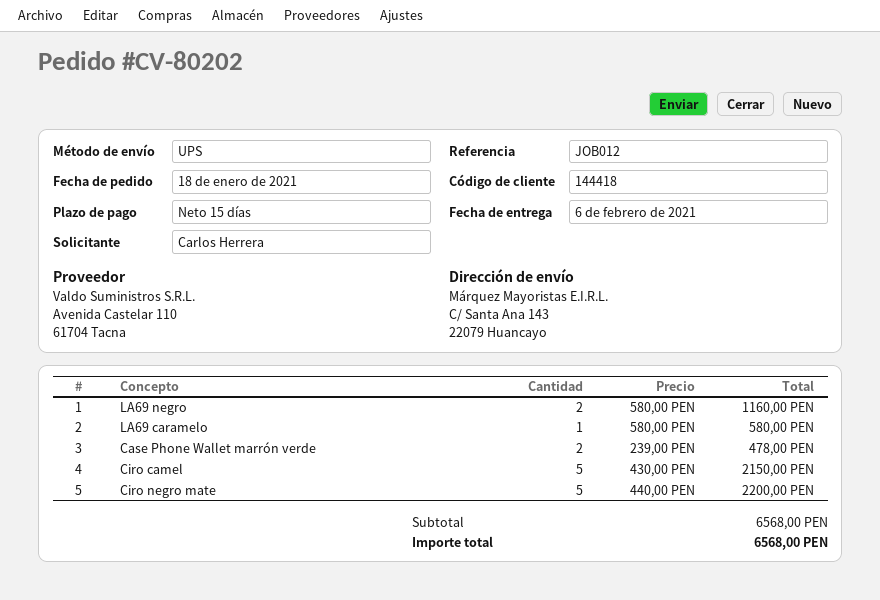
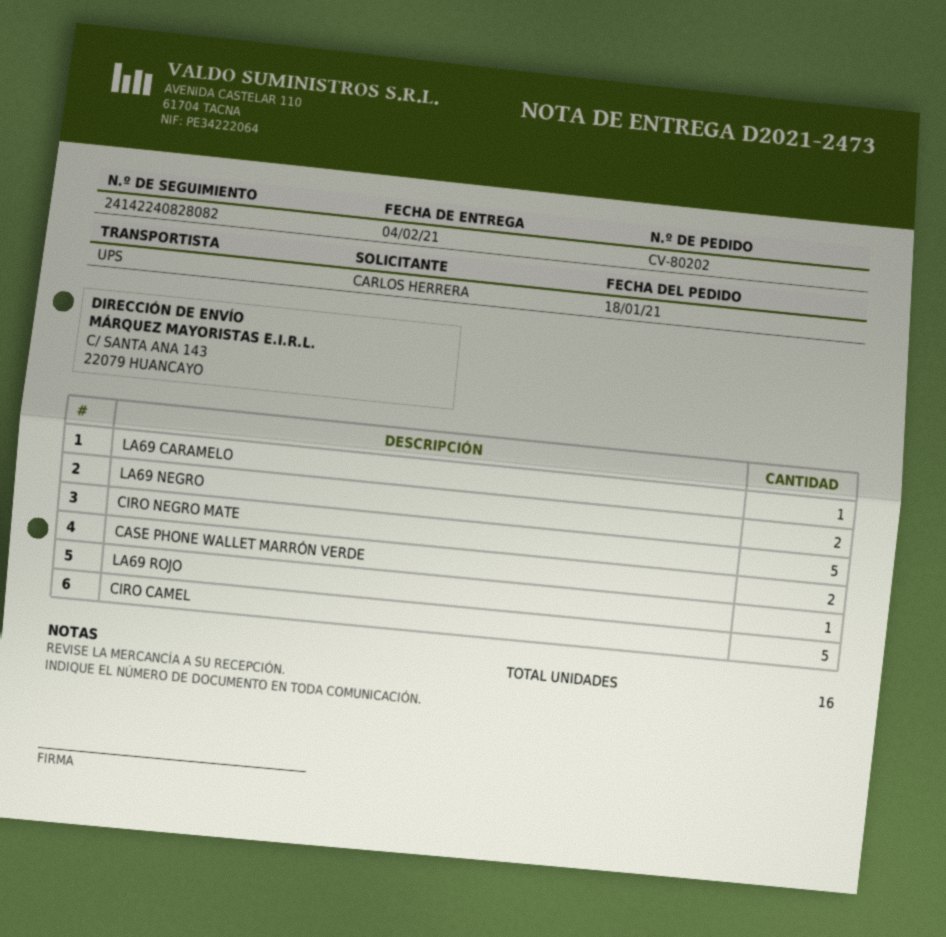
delivery date: 2021-02-06 -> 2021-02-04
LA69 ROJO: none -> 1

